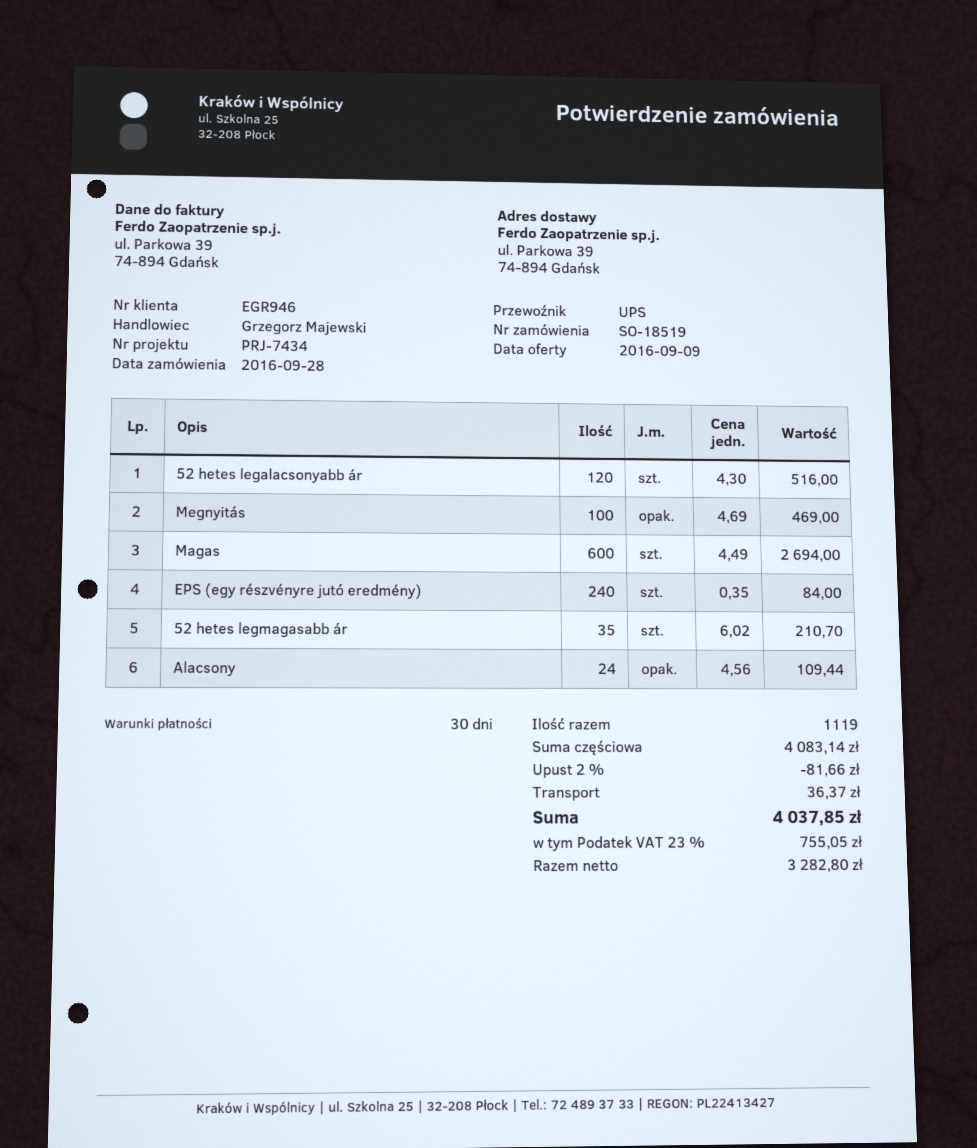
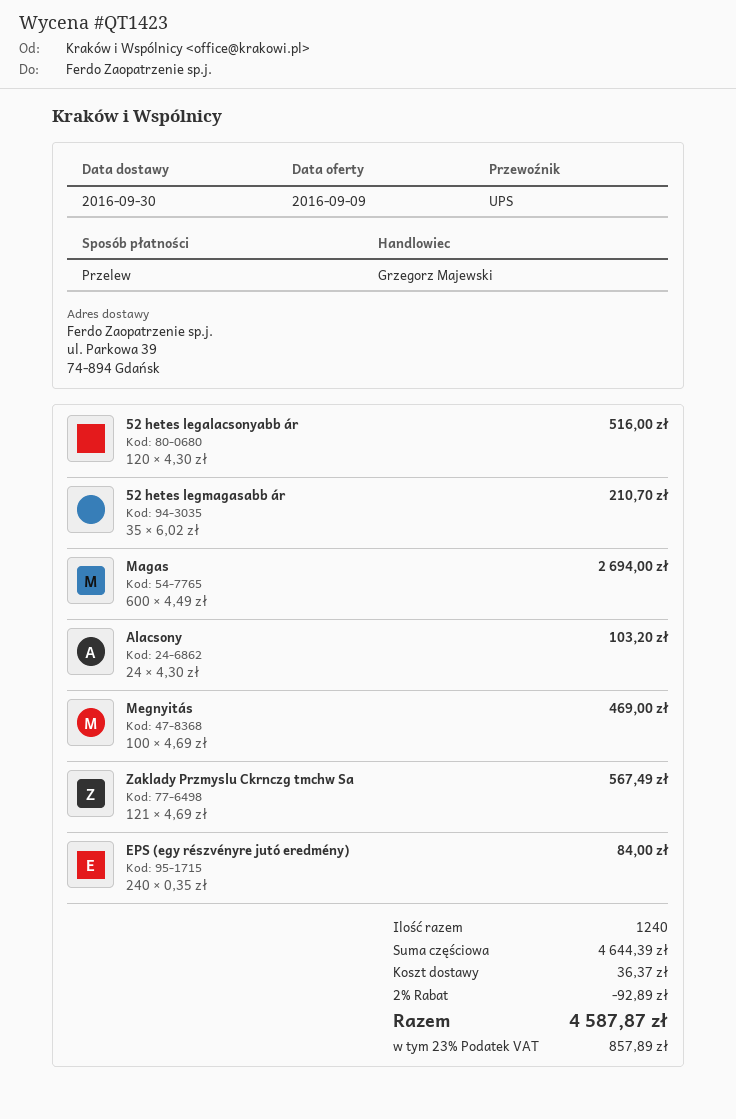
Alacsony: 24 x 4.56 = 109.44 -> 24 x 4.30 = 103.20
Zaklady Przmyslu Ckrnczg tmchw Sa: none -> 121 x 4.69 = 567.49
total quantity: 1119 -> 1240
subtotal: 4083.14 -> 4644.39
discount: 2% = 81.66 -> 2% = 92.89
tax: 23% = 755.05 -> 23% = 857.89
total: 4037.85 -> 4587.87

